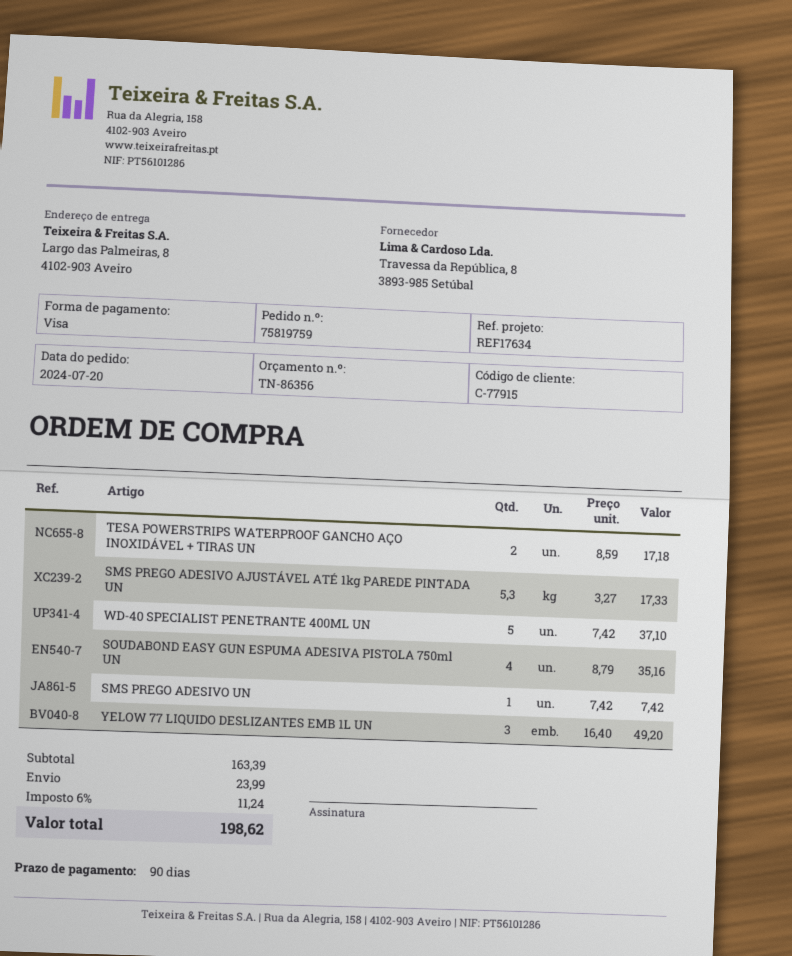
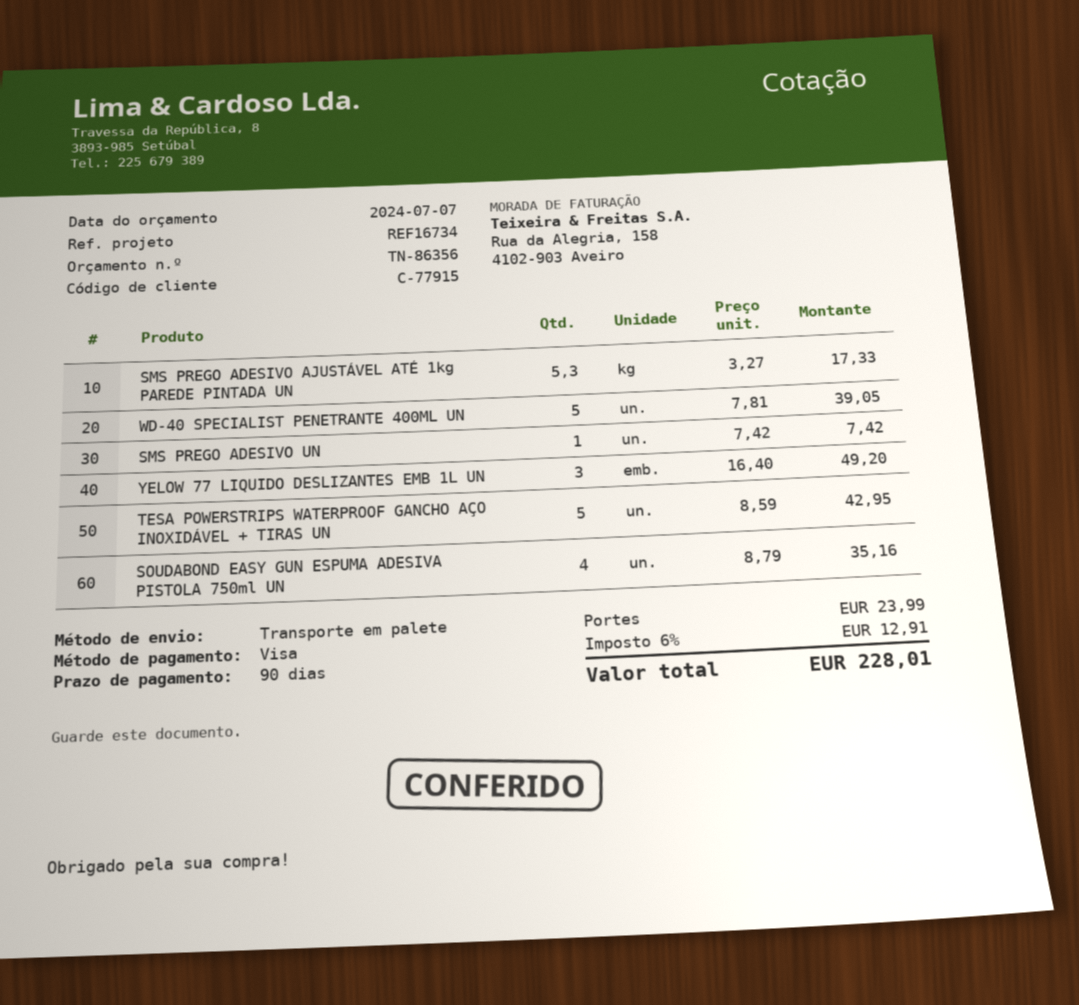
reference: REF17634 -> REF16734
TESA POWERSTRIPS WATERPROOF GANCHO AÇO INOXIDÁVEL + TIRAS UN: 2 x 8.59 = 17.18 -> 5 x 8.59 = 42.95
WD-40 SPECIALIST PENETRANTE 400ML UN: 5 x 7.42 = 37.10 -> 5 x 7.81 = 39.05
tax: 6% = 11.24 -> 6% = 12.91
total: 198.62 -> 228.01

